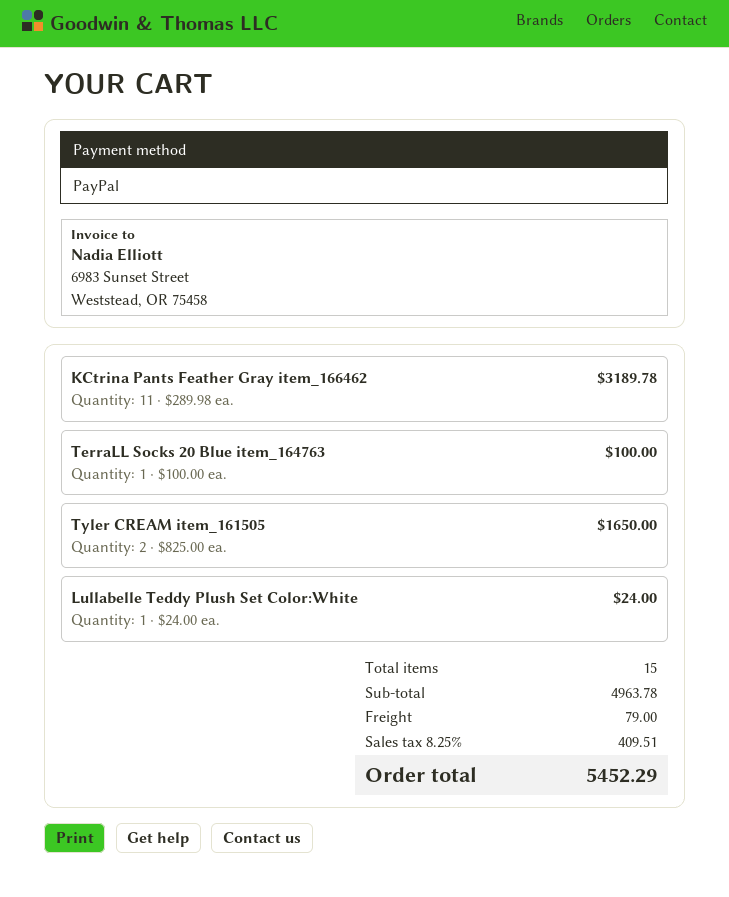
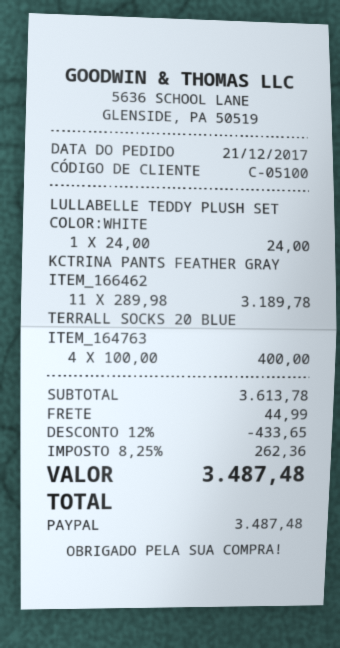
TerraLL Socks 20 Blue item_164763: 1 x 100.00 = 100.00 -> 4 x 100.00 = 400.00
Tyler CREAM item_161505: 2 x 825.00 = 1650.00 -> none
subtotal: 4963.78 -> 3613.78
discount: none -> 12% = 433.65
shipping: 79.00 -> 44.99
tax: 8.25% = 409.51 -> 8.25% = 262.36
total: 5452.29 -> 3487.48

